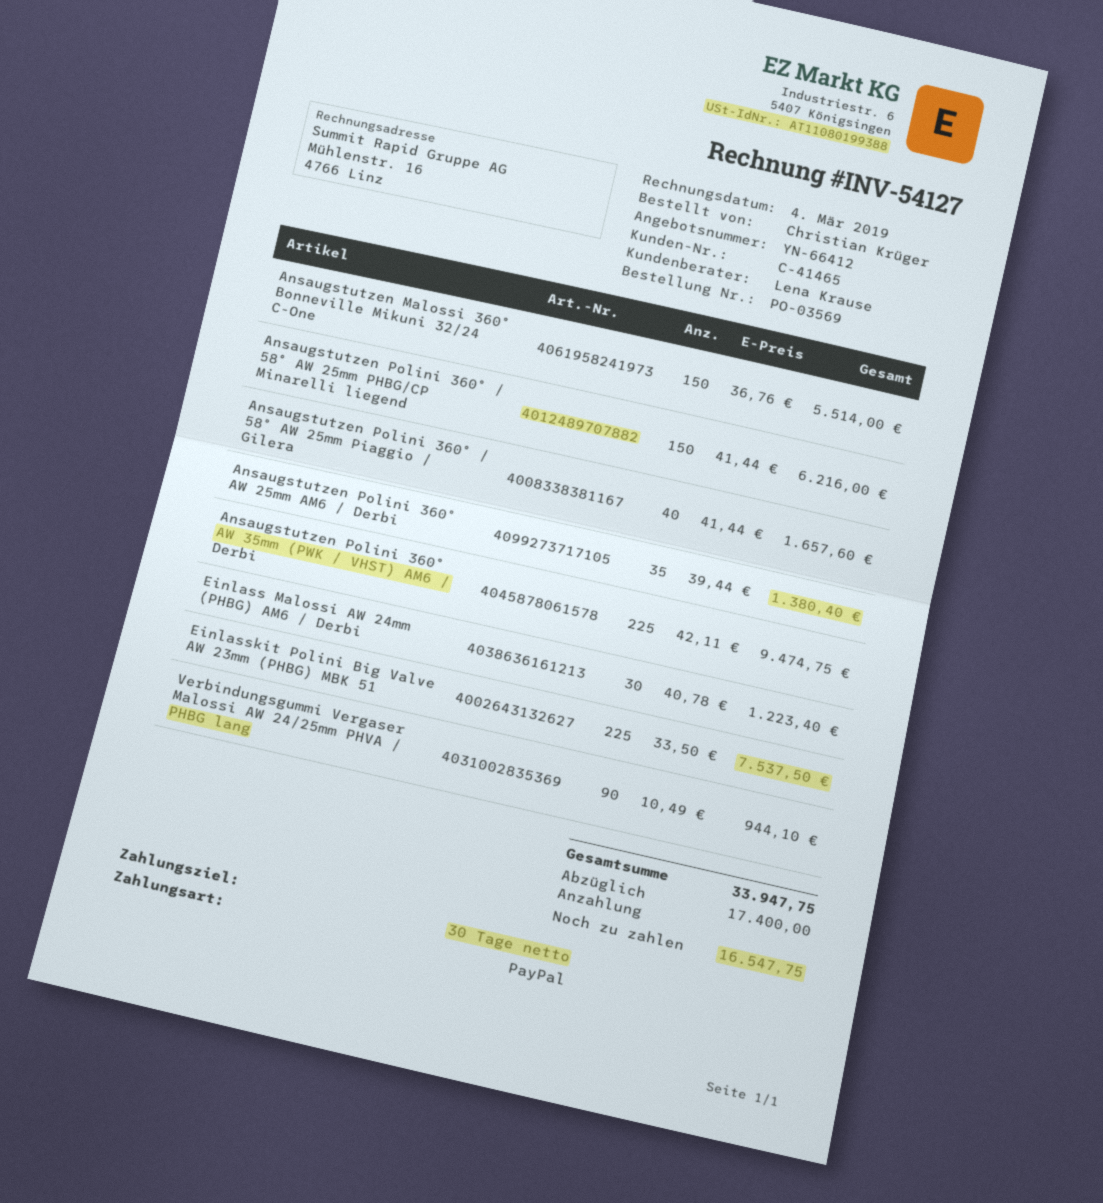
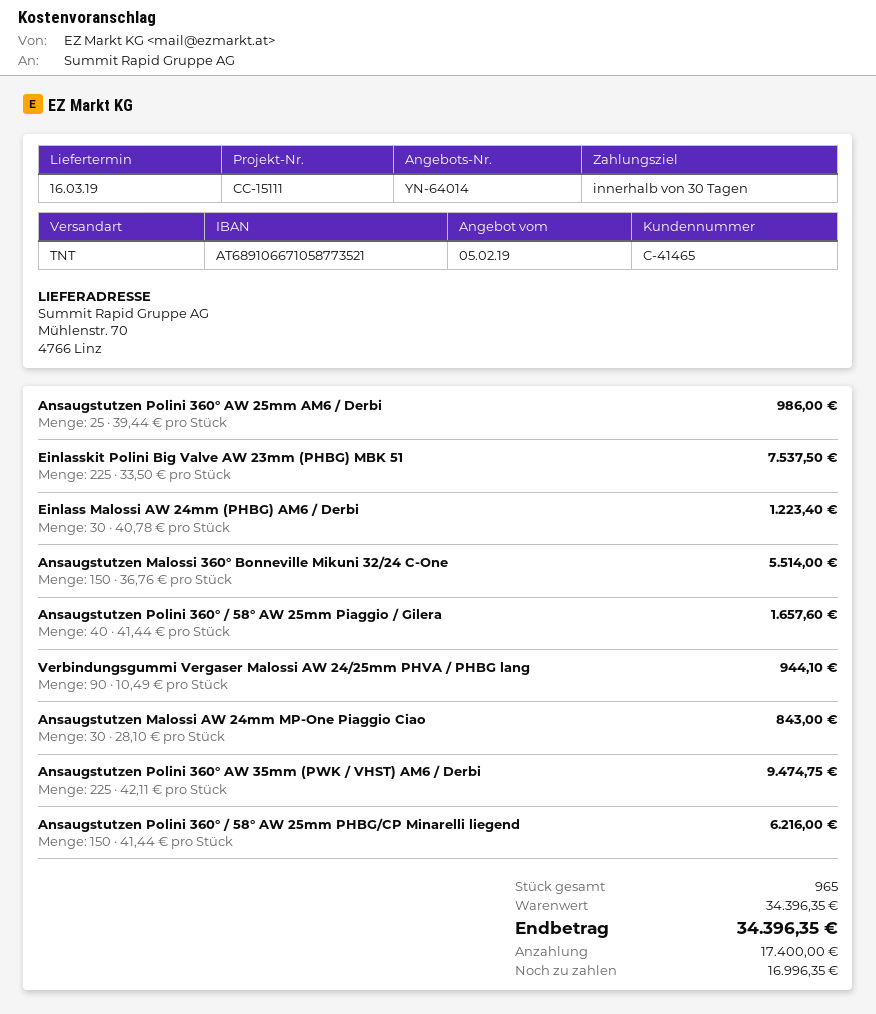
quote number: YN-66412 -> YN-64014
Ansaugstutzen Polini 360° AW 25mm AM6 / Derbi: 35 x 39.44 = 1380.40 -> 25 x 39.44 = 986.00
Ansaugstutzen Malossi AW 24mm MP-One Piaggio Ciao: none -> 30 x 28.10 = 843.00
total: 33947.75 -> 34396.35
balance: 16547.75 -> 16996.35

